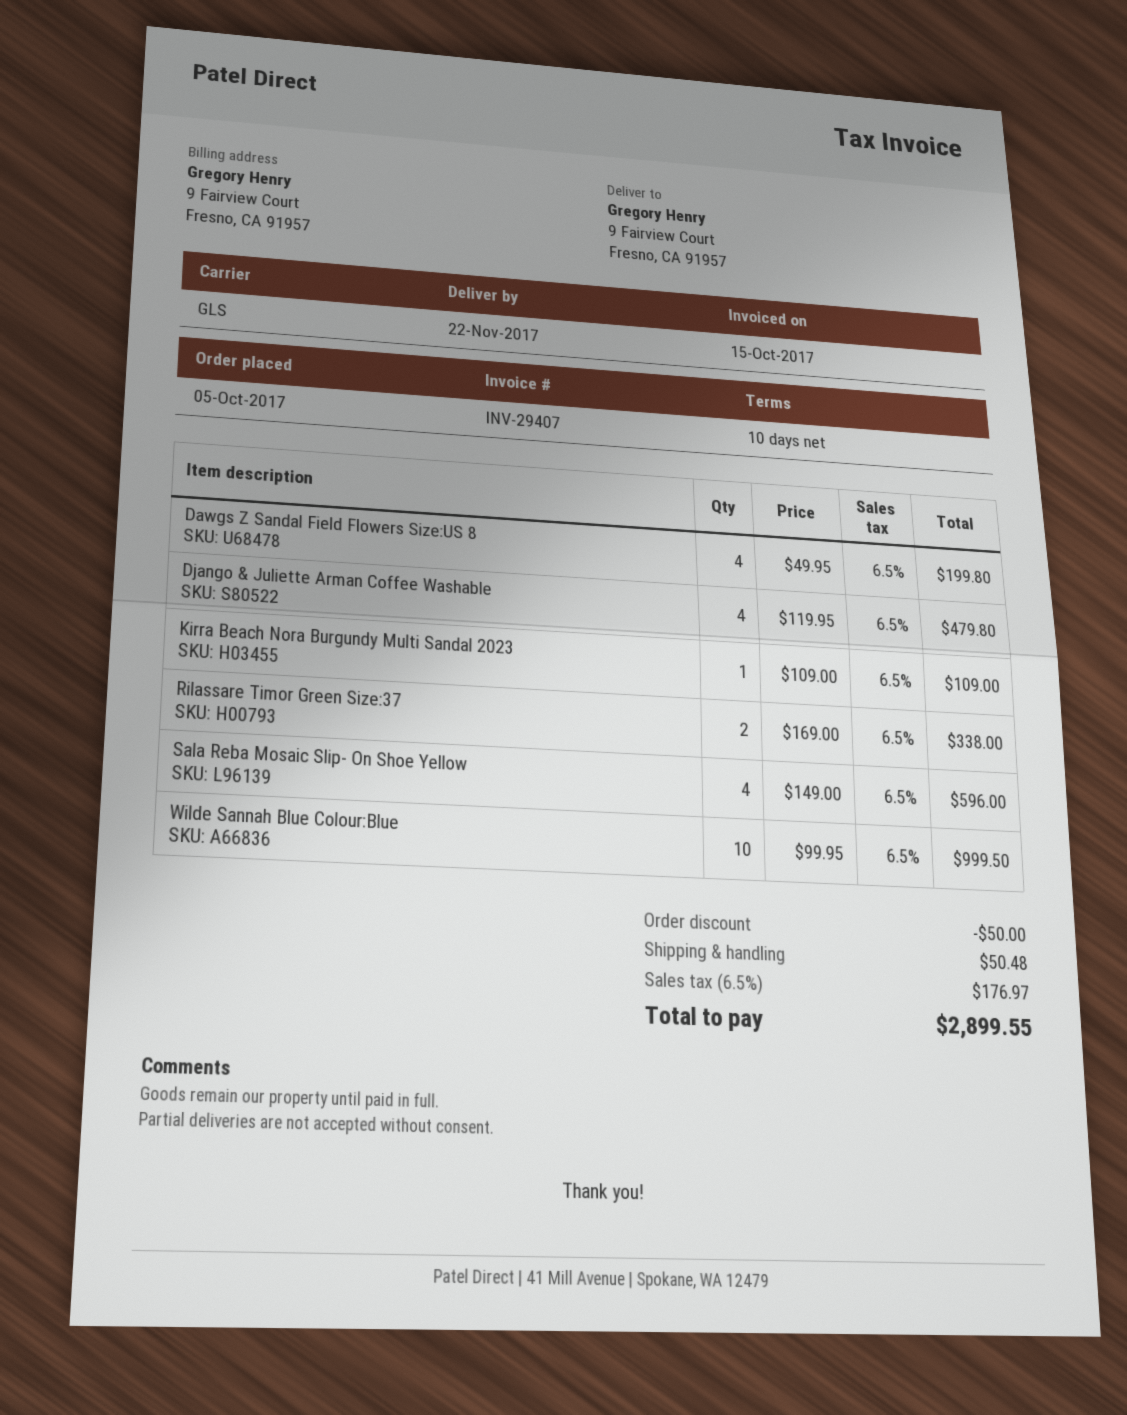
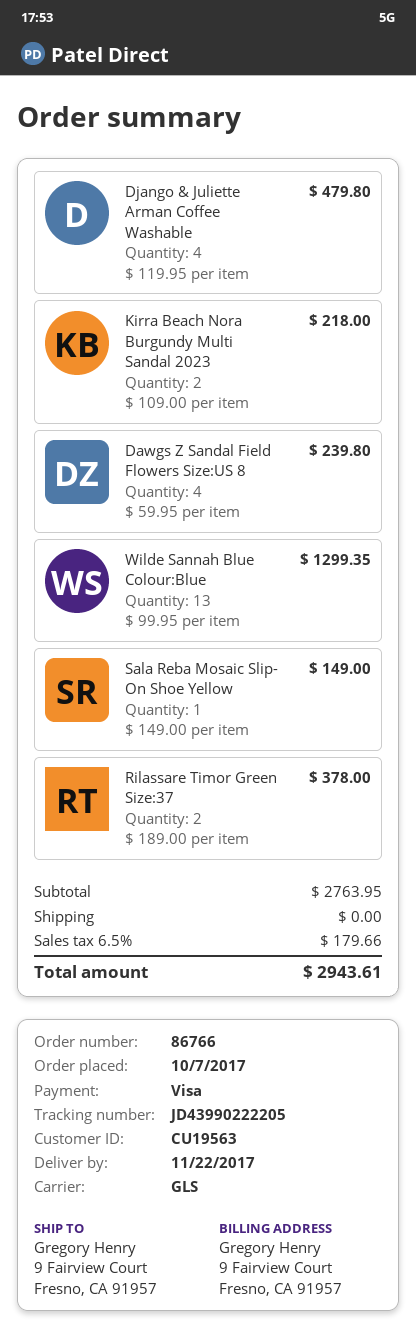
order date: 2017-10-05 -> 2017-10-07
Dawgs Z Sandal Field Flowers Size:US 8: 4 x 49.95 = 199.80 -> 4 x 59.95 = 239.80
Kirra Beach Nora Burgundy Multi Sandal 2023: 1 x 109.00 = 109.00 -> 2 x 109.00 = 218.00
Rilassare Timor Green Size:37: 2 x 169.00 = 338.00 -> 2 x 189.00 = 378.00
Sala Reba Mosaic Slip- On Shoe Yellow: 4 x 149.00 = 596.00 -> 1 x 149.00 = 149.00
Wilde Sannah Blue Colour:Blue: 10 x 99.95 = 999.50 -> 13 x 99.95 = 1299.35
discount: 50.00 -> none
shipping: 50.48 -> 0.00
tax: 6.5% = 176.97 -> 6.5% = 179.66
total: 2899.55 -> 2943.61

